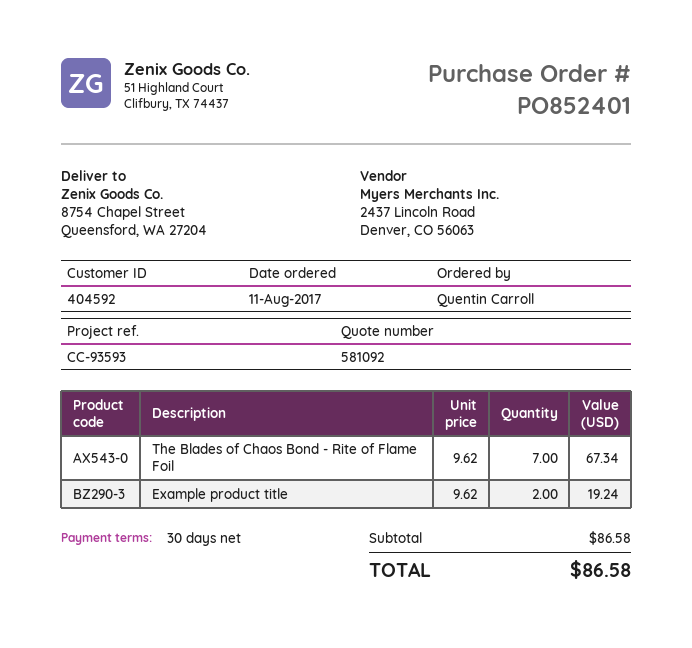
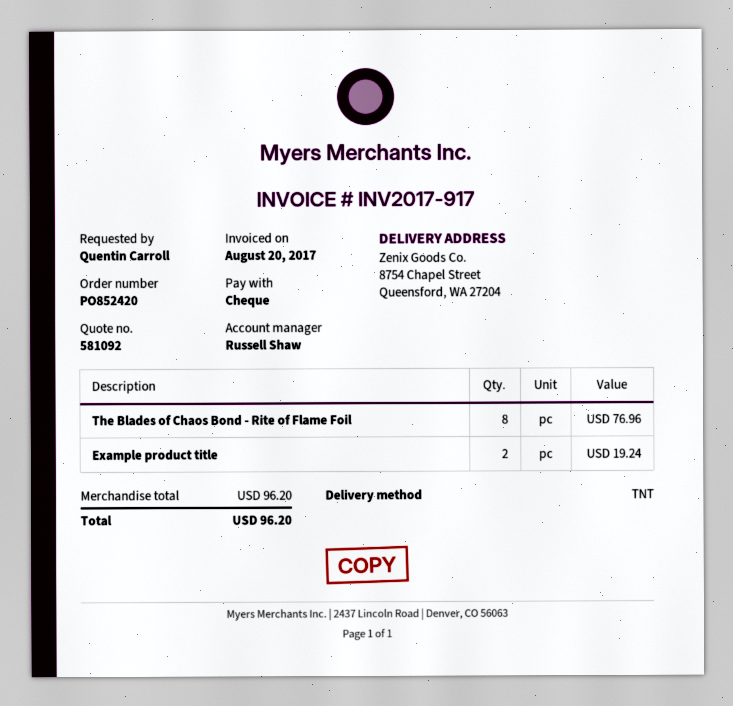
order number: PO852401 -> PO852420
The Blades of Chaos Bond - Rite of Flame Foil: 7 for 67.34 -> 8 for 76.96
subtotal: 86.58 -> 96.20
total: 86.58 -> 96.20

